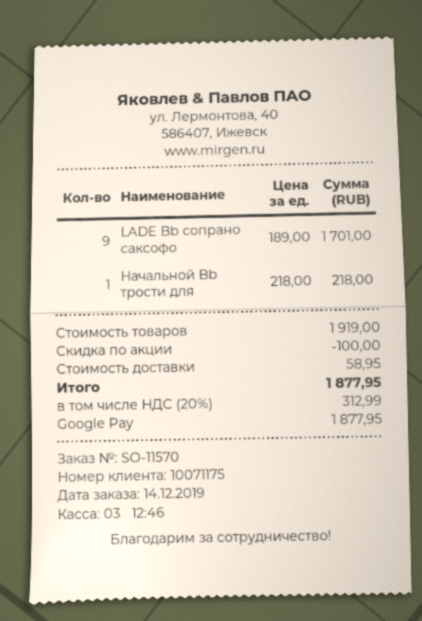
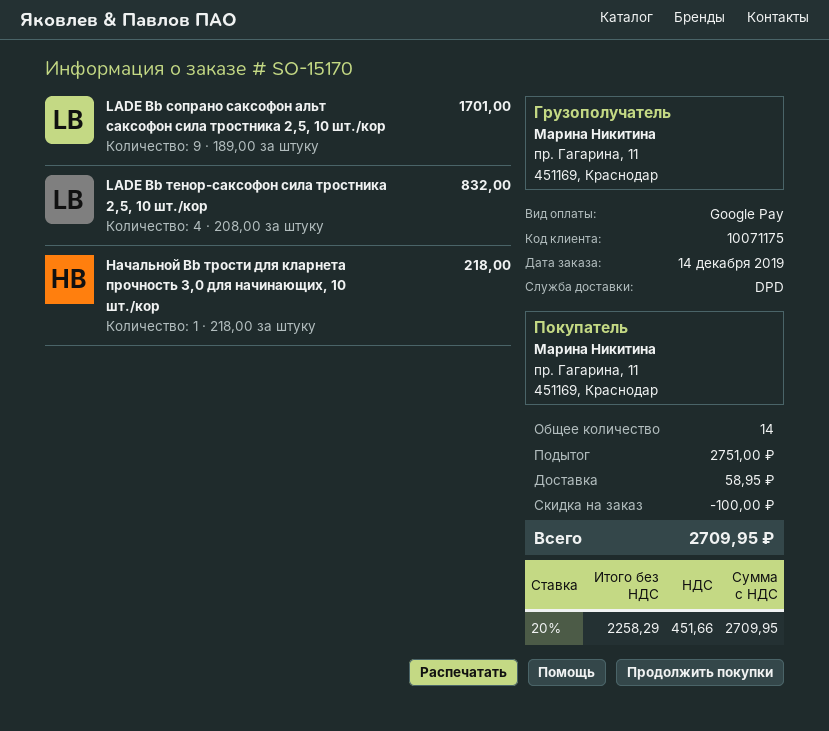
order number: SO-11570 -> SO-15170
LADE Bb тенор-саксофон сила тростника 2,5, 10 шт./кор: none -> 4 x 208.00 = 832.00
subtotal: 1919.00 -> 2751.00
tax: 20% = 312.99 -> 20% = 451.66
total: 1877.95 -> 2709.95

